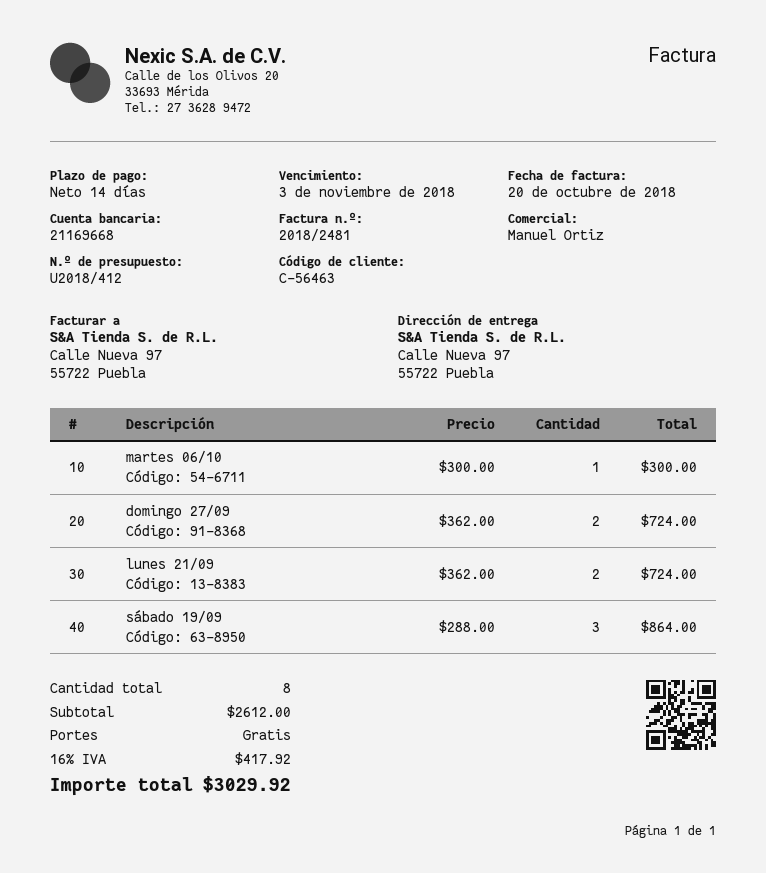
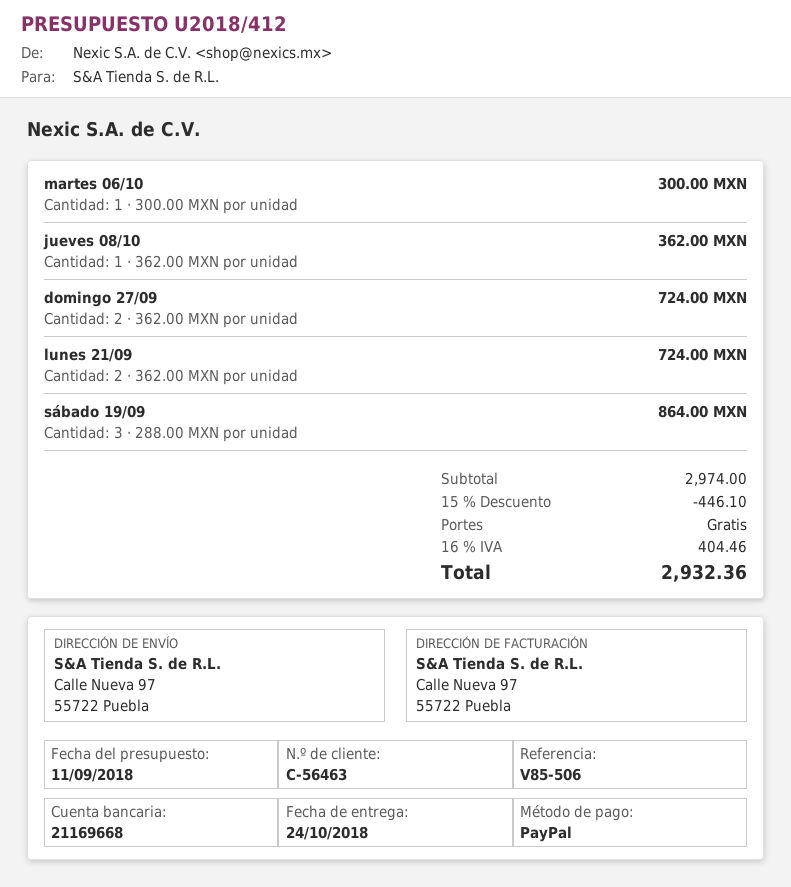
jueves 08/10: none -> 1 x 362.00 = 362.00
subtotal: 2612.00 -> 2974.00
discount: none -> 15% = 446.10
tax: 16% = 417.92 -> 16% = 404.46
total: 3029.92 -> 2932.36

